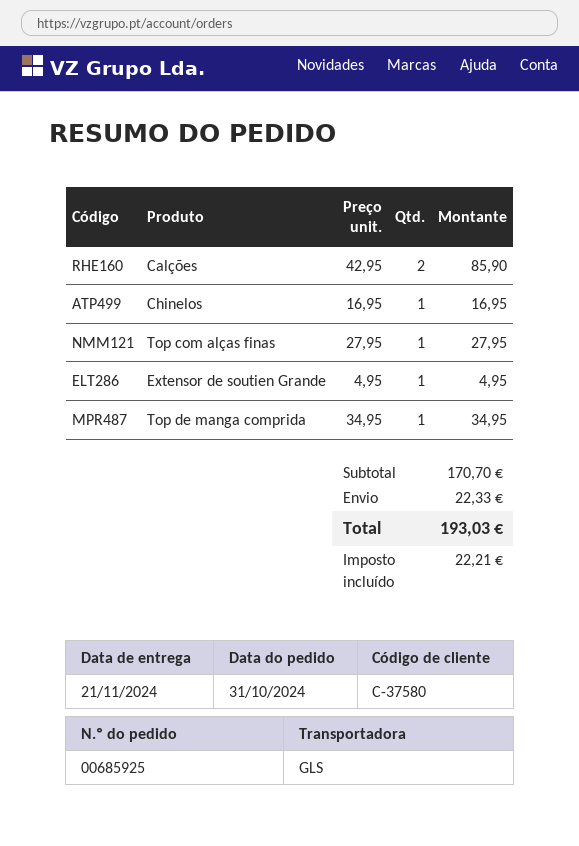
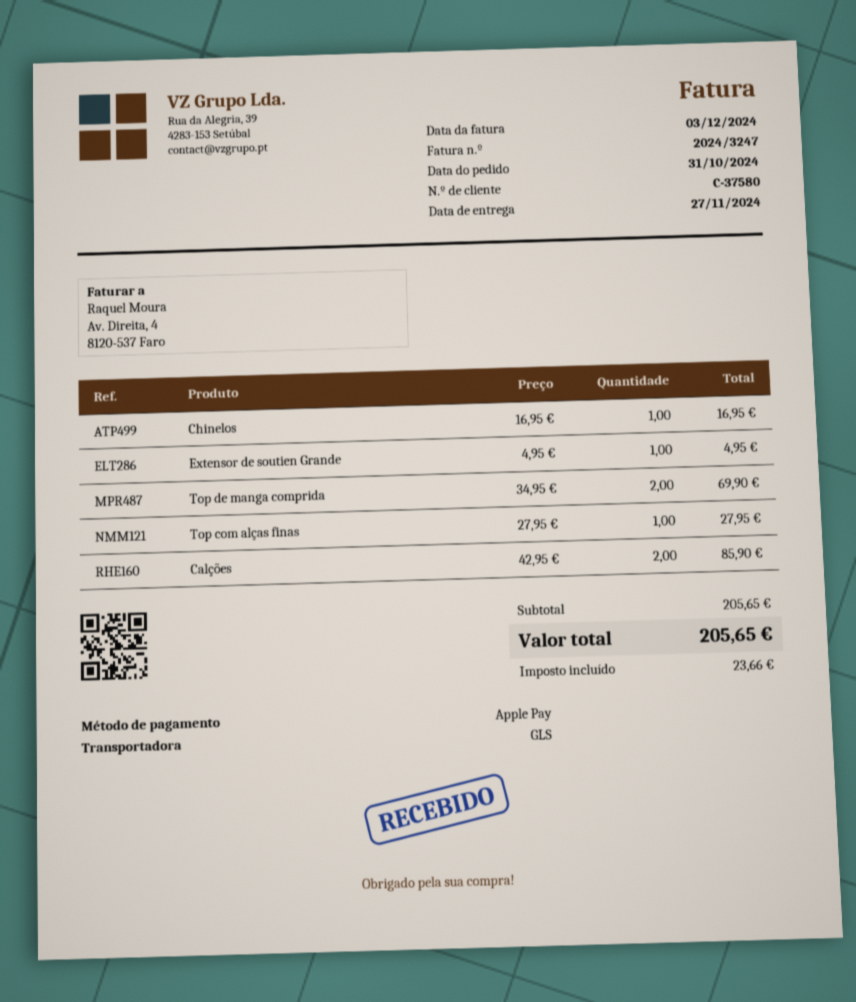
delivery date: 2024-11-21 -> 2024-11-27
Top de manga comprida: 1 x 34.95 = 34.95 -> 2 x 34.95 = 69.90
subtotal: 170.70 -> 205.65
shipping: 22.33 -> none
tax: 22.21 -> 23.66
total: 193.03 -> 205.65

